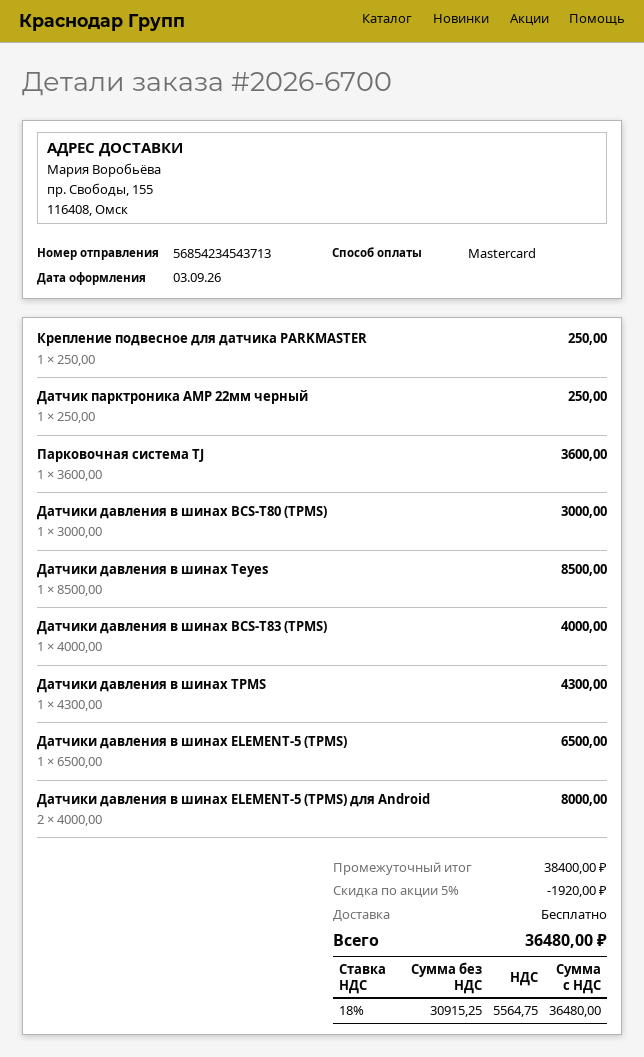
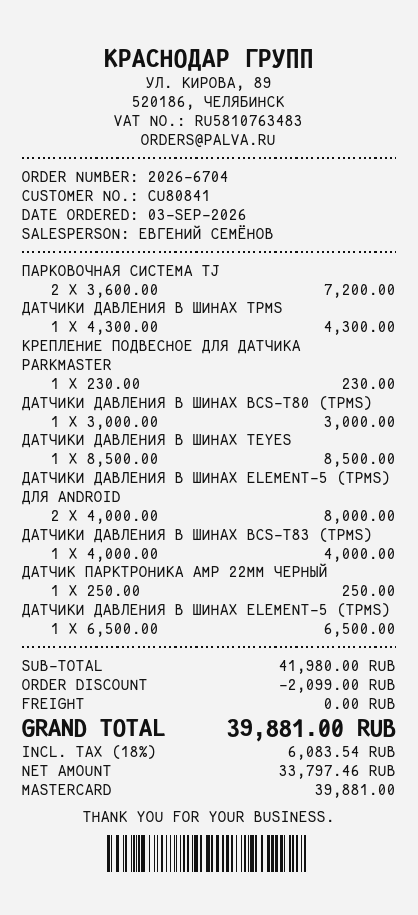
order number: 2026-6700 -> 2026-6704
Крепление подвесное для датчика PARKMASTER: 1 x 250.00 = 250.00 -> 1 x 230.00 = 230.00
Парковочная система TJ: 1 x 3600.00 = 3600.00 -> 2 x 3600.00 = 7200.00
subtotal: 38400.00 -> 41980.00
discount: 1920.00 -> 2099.00
net: 30915.25 -> 33797.46
tax: 18% = 5564.75 -> 18% = 6083.54
total: 36480.00 -> 39881.00

